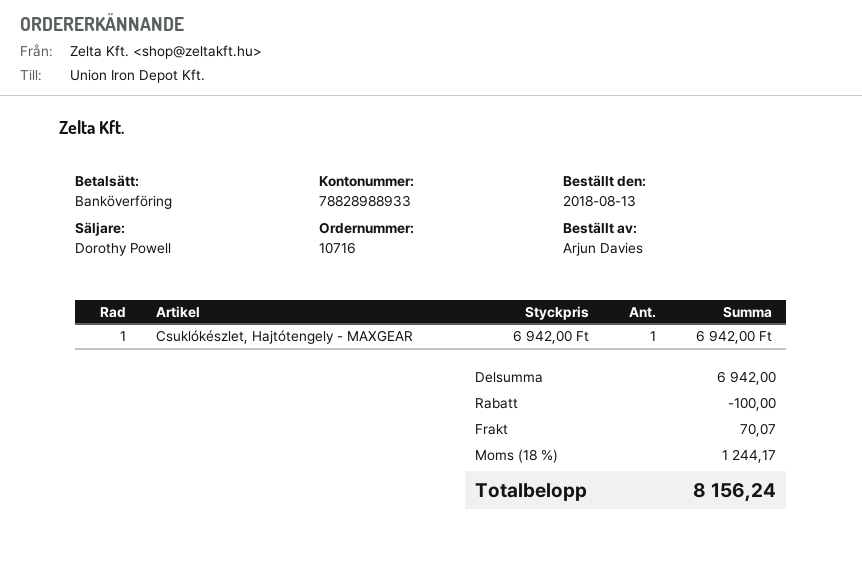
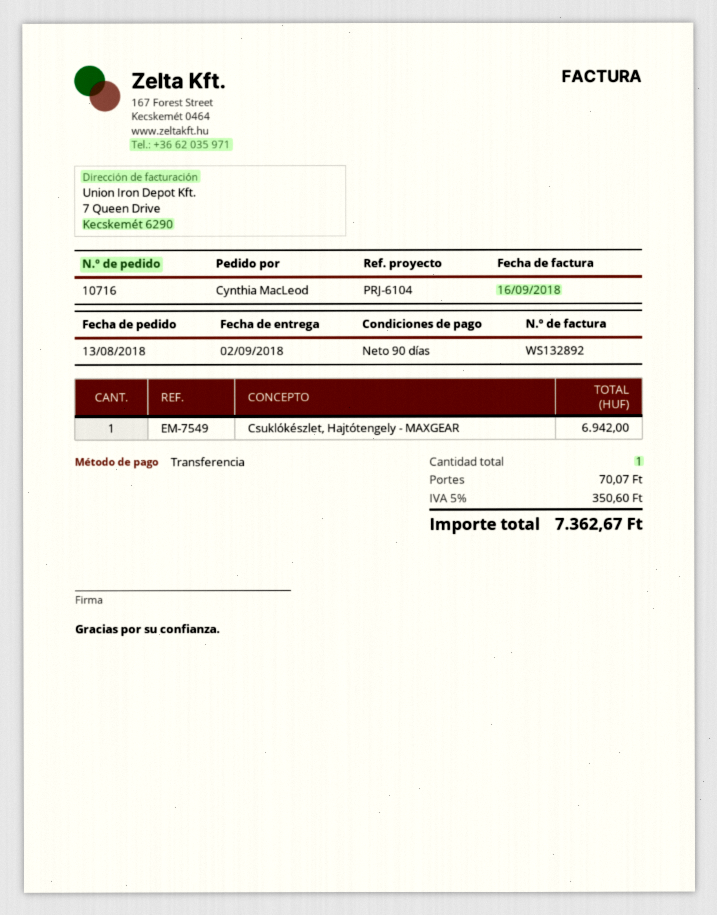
ordered by: Arjun Davies -> Cynthia MacLeod
discount: 100.00 -> none
tax: 18% = 1244.17 -> 5% = 350.60
total: 8156.24 -> 7362.67

